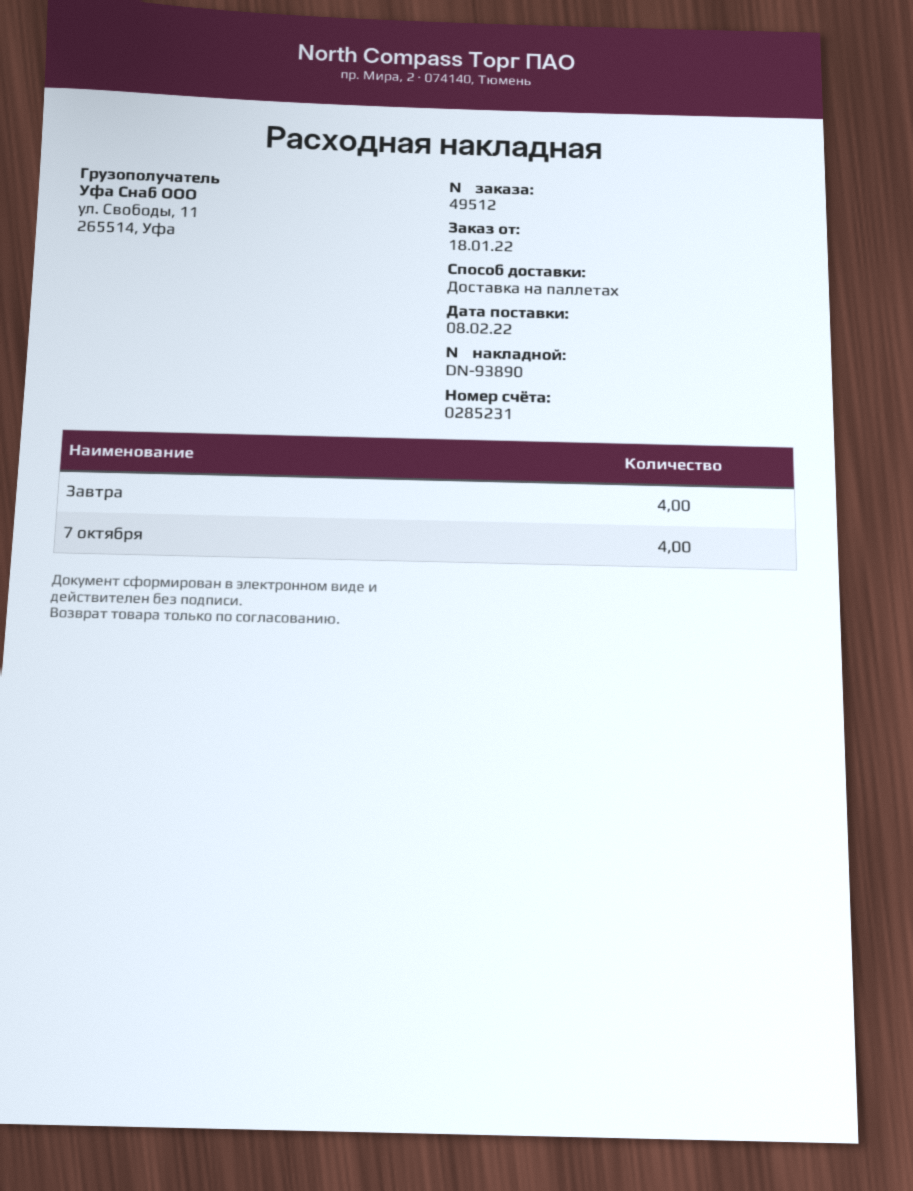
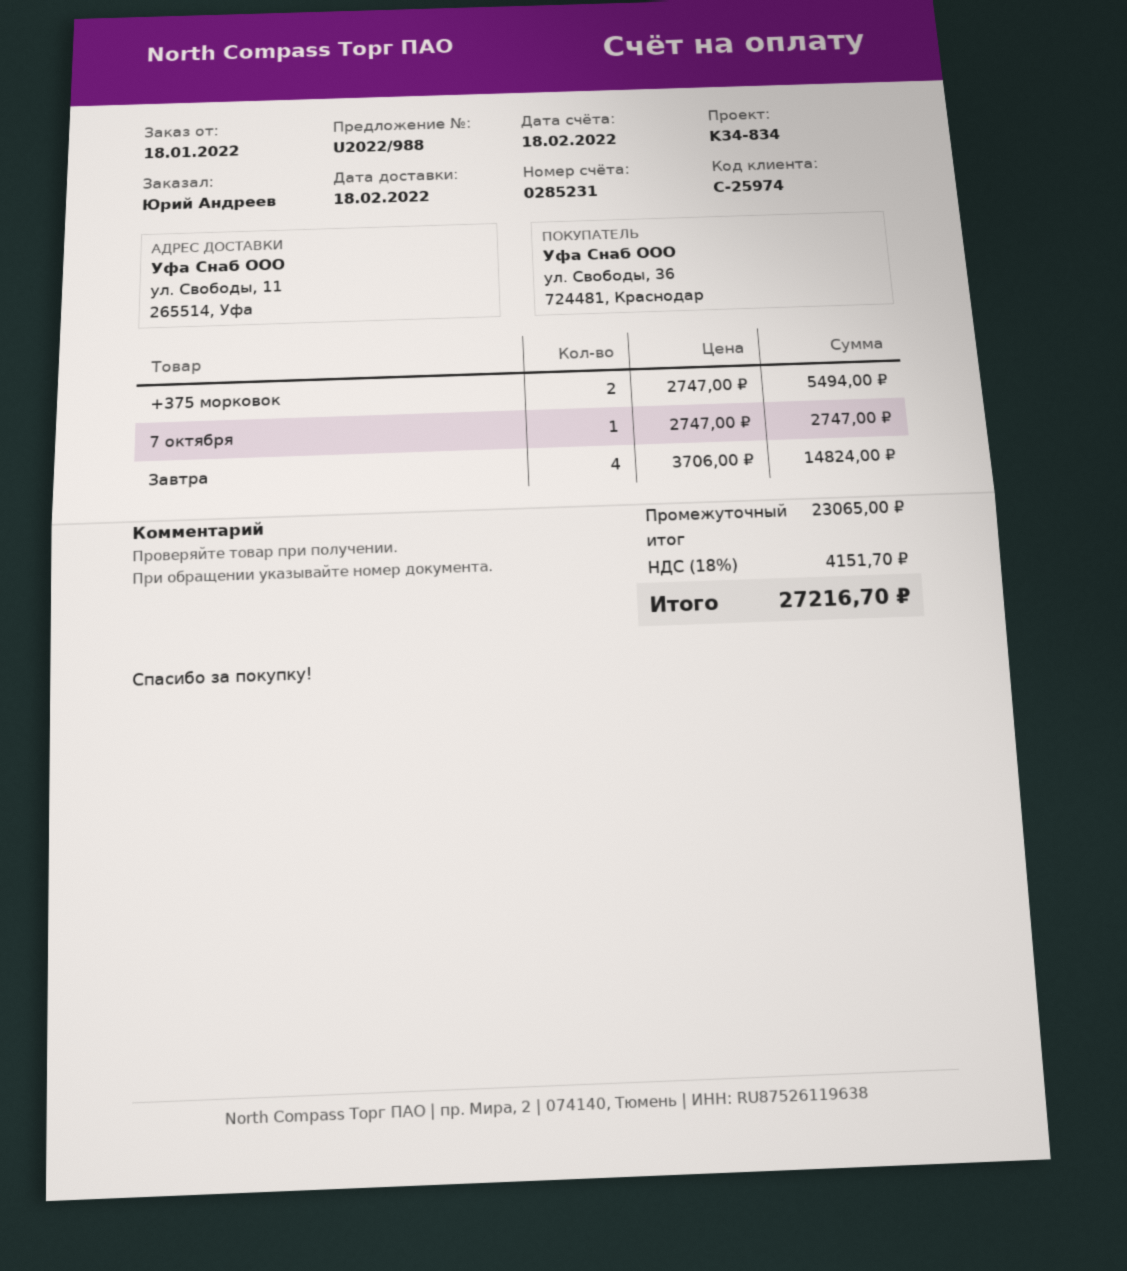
delivery date: 2022-02-08 -> 2022-02-18
7 октября: 4 -> 1
+375 морковок: none -> 2

